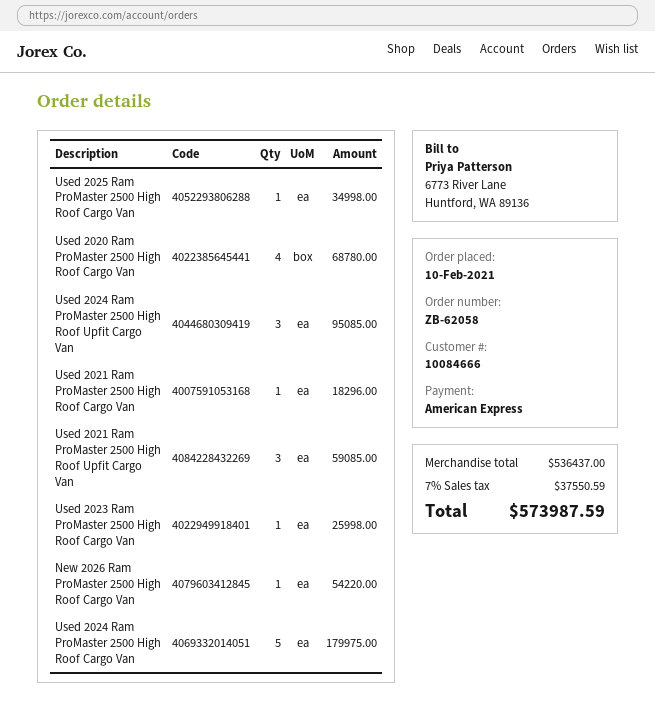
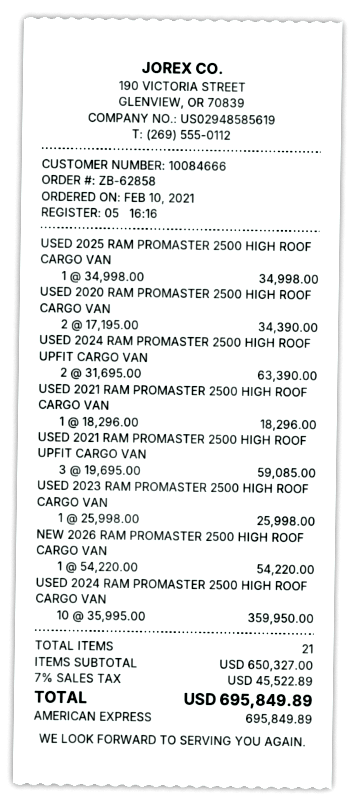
order number: ZB-62058 -> ZB-62858
Used 2020 Ram ProMaster 2500 High Roof Cargo Van: 4 for 68780.00 -> 2 for 34390.00
Used 2024 Ram ProMaster 2500 High Roof Upfit Cargo Van: 3 for 95085.00 -> 2 for 63390.00
Used 2024 Ram ProMaster 2500 High Roof Cargo Van: 5 for 179975.00 -> 10 for 359950.00
subtotal: 536437.00 -> 650327.00
tax: 7% = 37550.59 -> 7% = 45522.89
total: 573987.59 -> 695849.89

